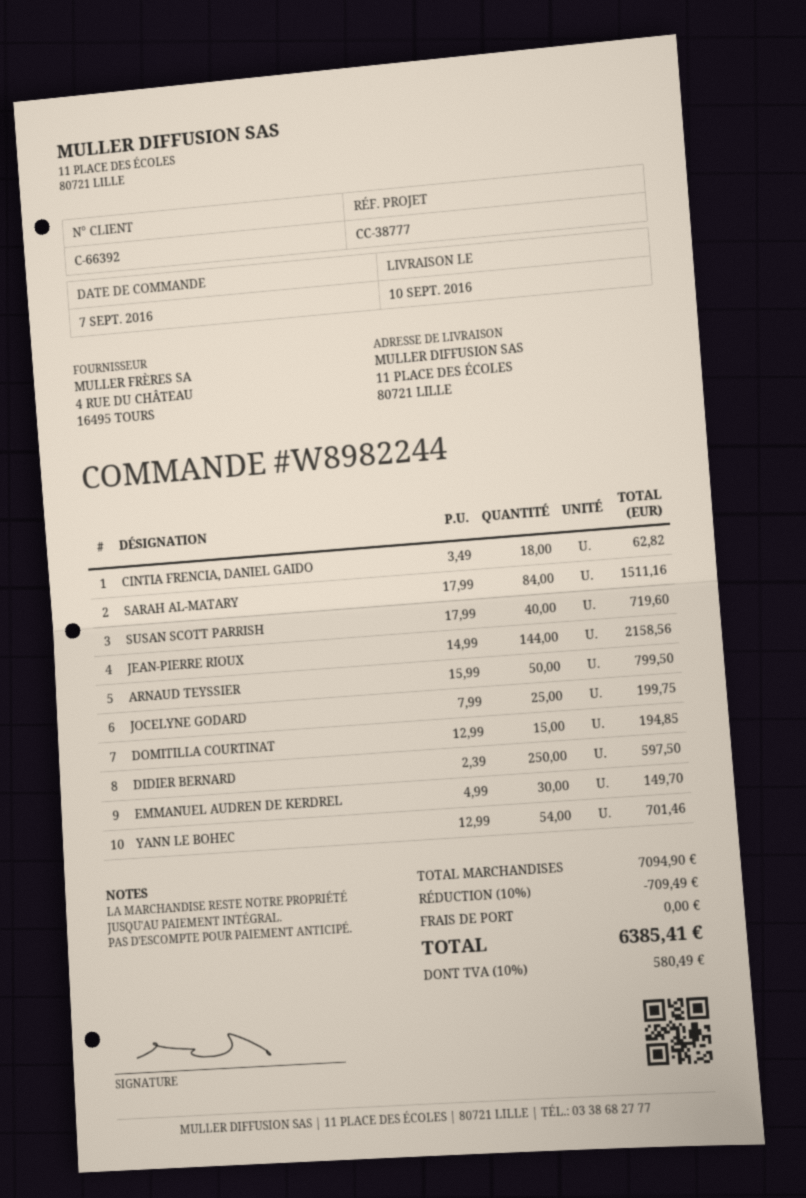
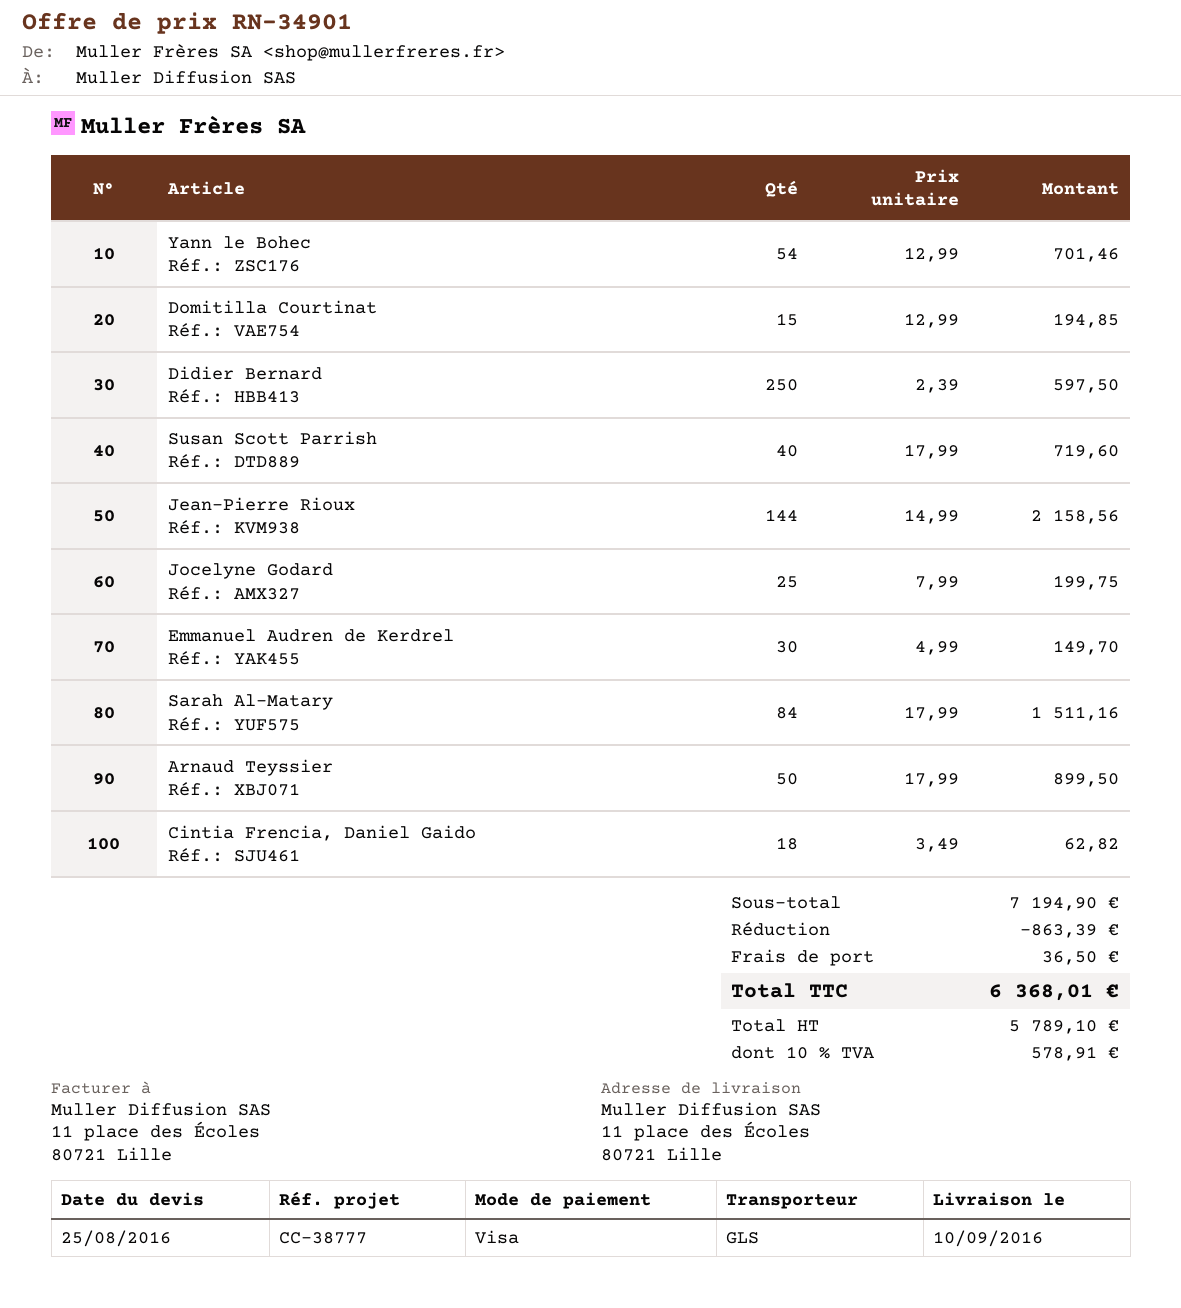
ARNAUD TEYSSIER: 50 x 15.99 = 799.50 -> 50 x 17.99 = 899.50
subtotal: 7094.90 -> 7194.90
discount: 709.49 -> 863.39
shipping: 0.00 -> 36.50
tax: 10% = 580.49 -> 10% = 578.91
total: 6385.41 -> 6368.01

